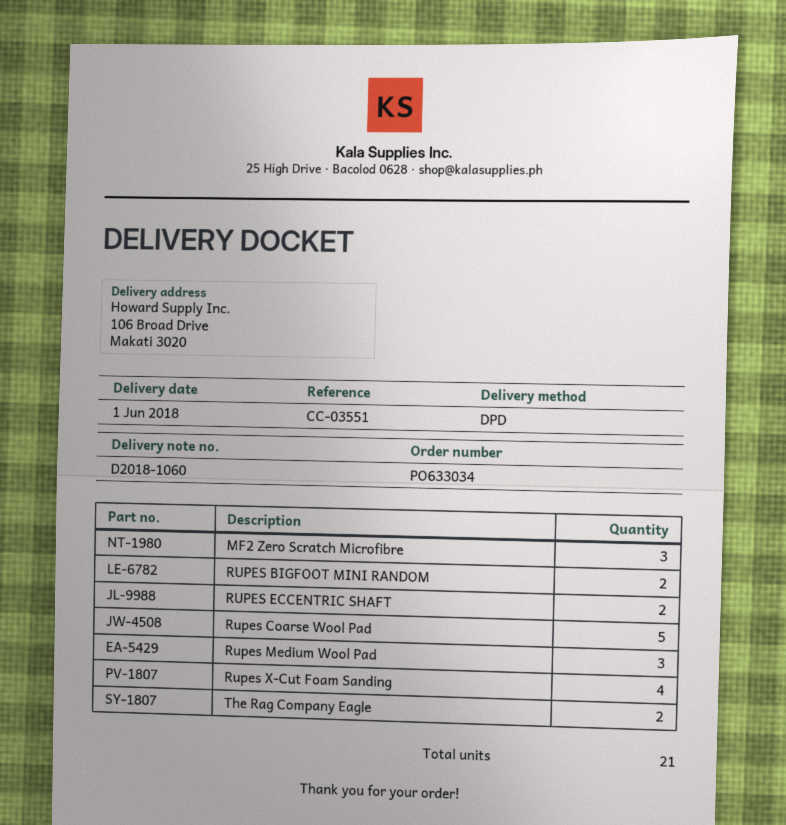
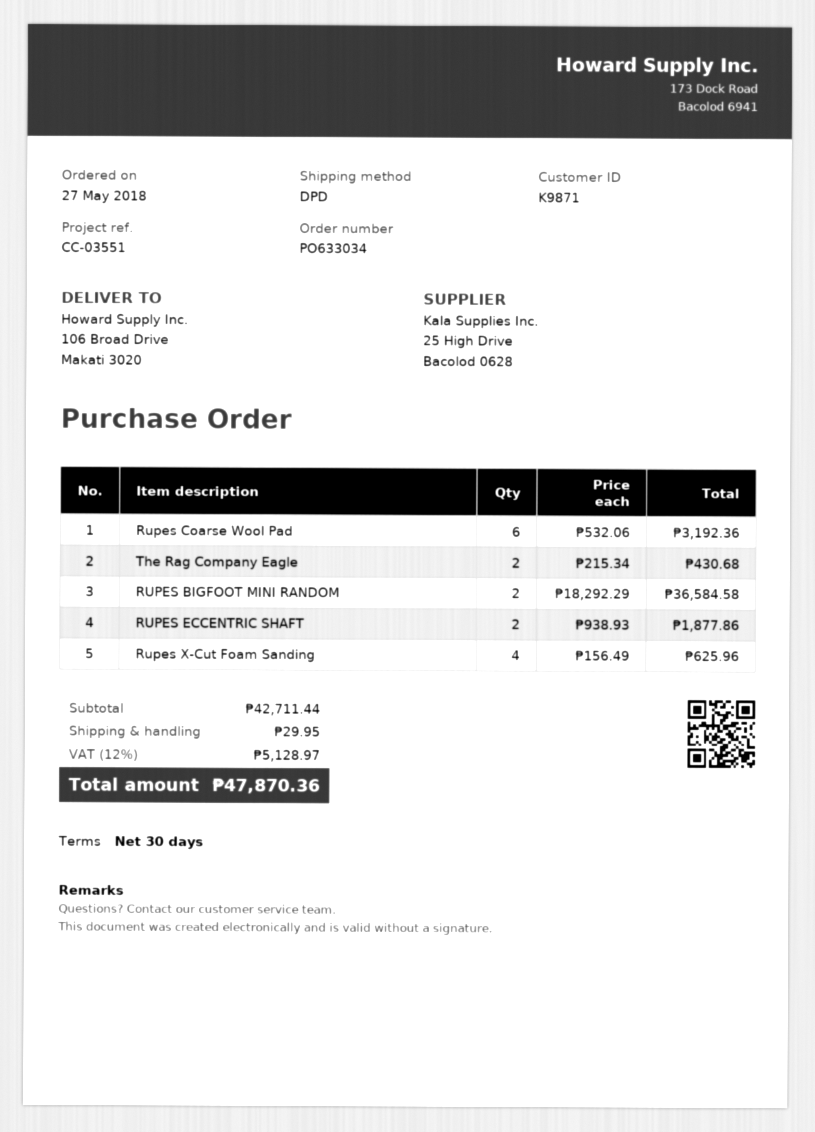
MF2 Zero Scratch Microfibre: 3 -> none
Rupes Coarse Wool Pad: 5 -> 6
Rupes Medium Wool Pad: 3 -> none

